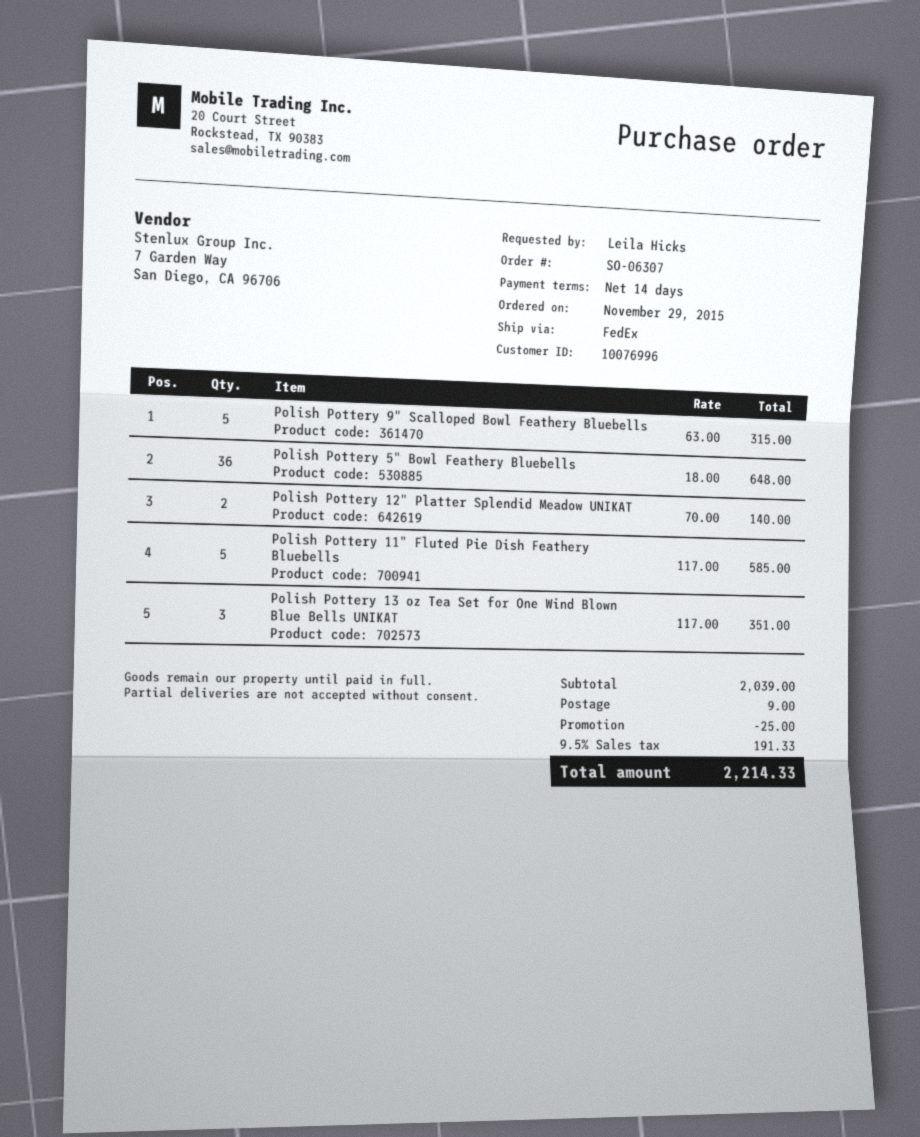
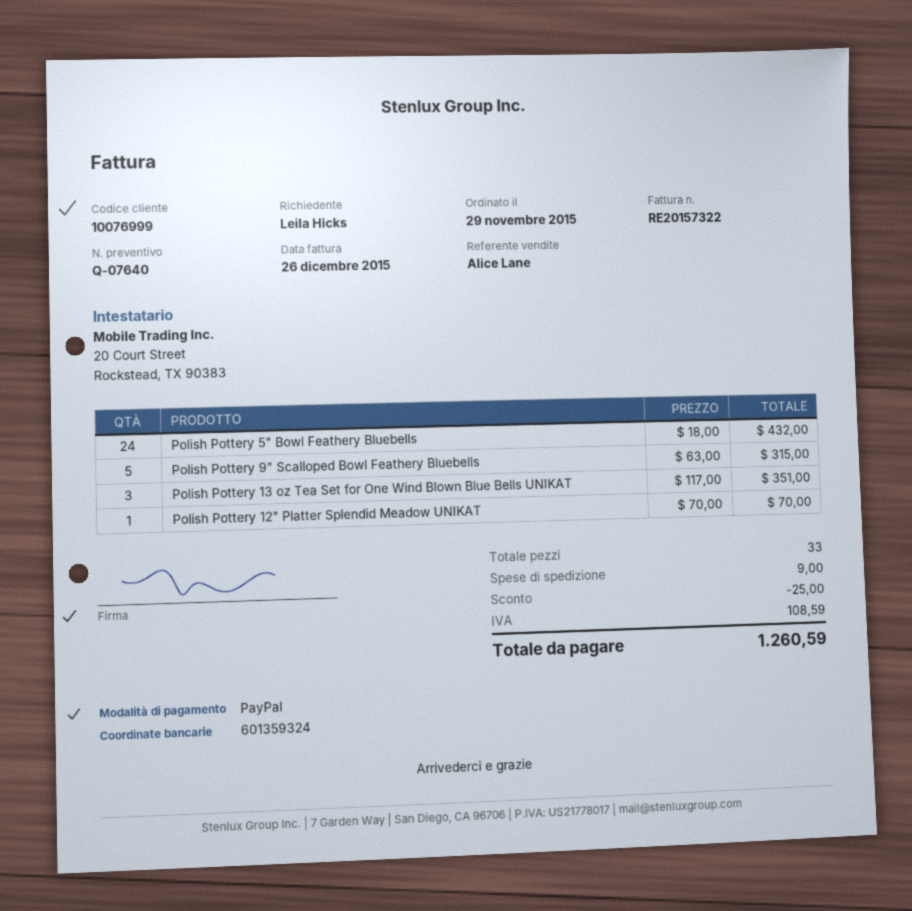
customer number: 10076996 -> 10076999
Polish Pottery 5" Bowl Feathery Bluebells: 36 x 18.00 = 648.00 -> 24 x 18.00 = 432.00
Polish Pottery 12" Platter Splendid Meadow UNIKAT: 2 x 70.00 = 140.00 -> 1 x 70.00 = 70.00
Polish Pottery 11" Fluted Pie Dish Feathery Bluebells: 5 x 117.00 = 585.00 -> none
tax: 191.33 -> 108.59
total: 2214.33 -> 1260.59

